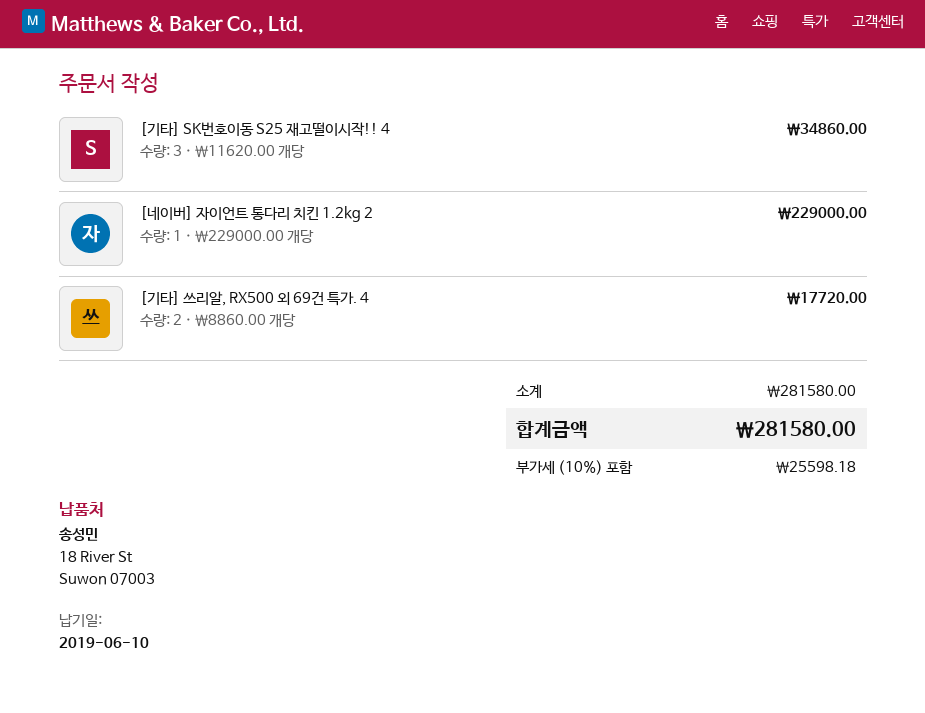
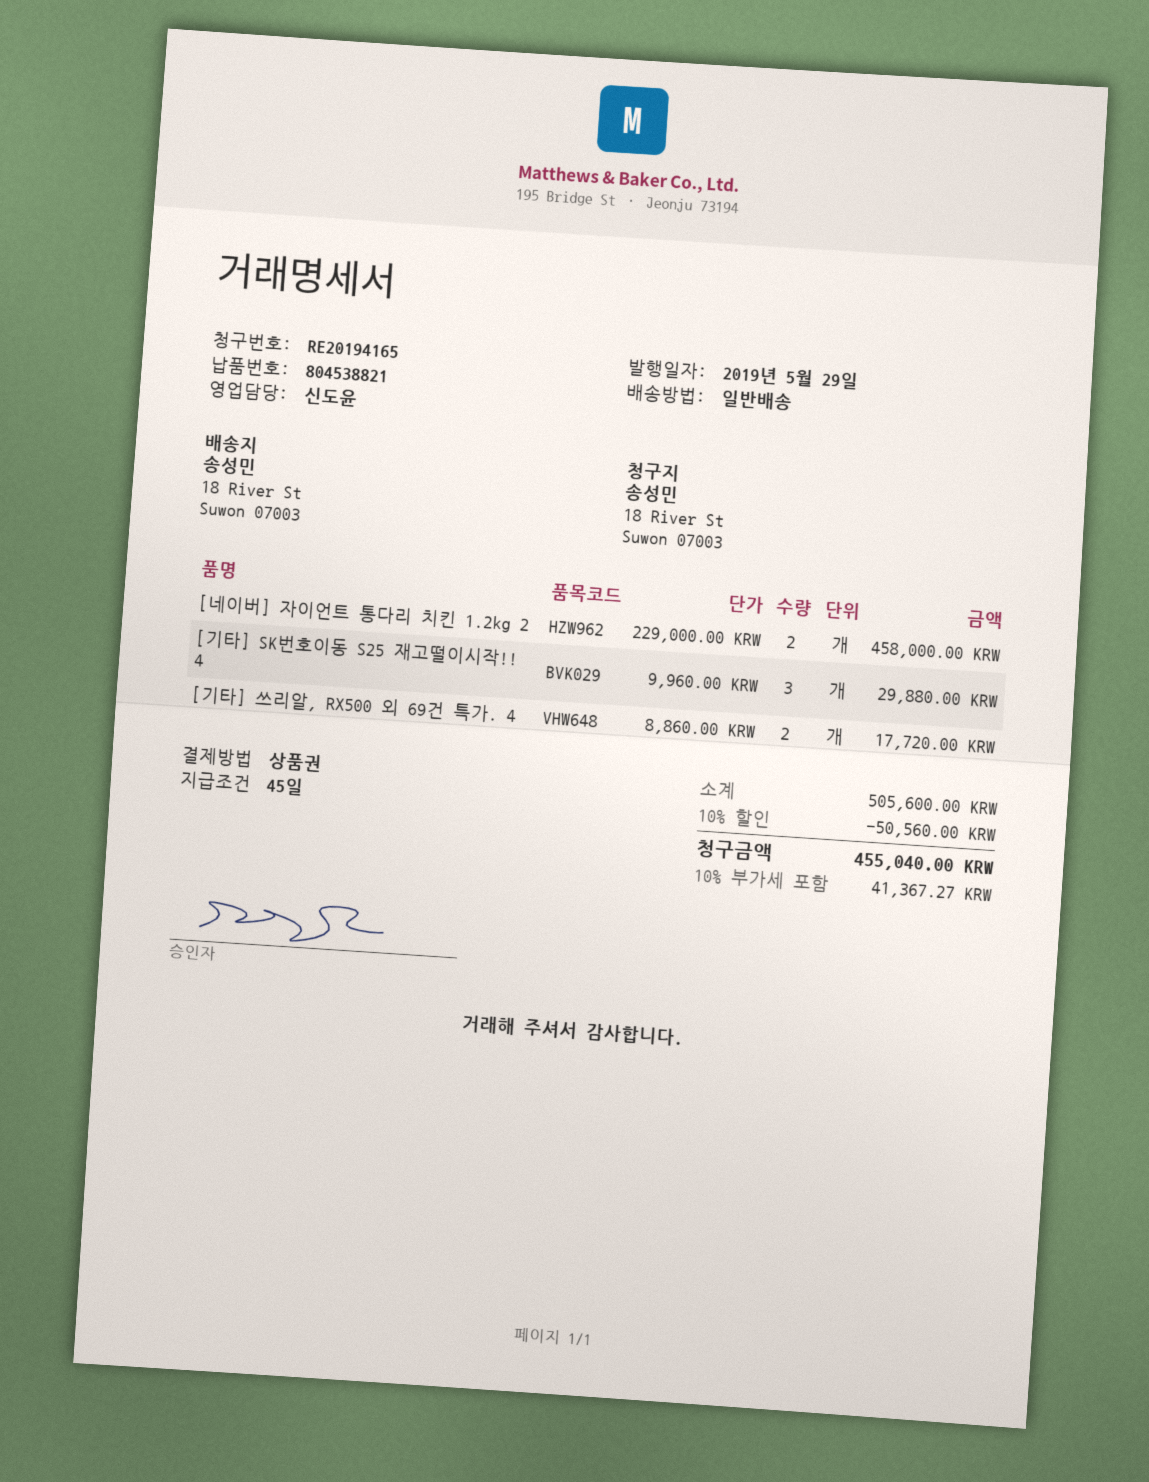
[기타] SK번호이동 S25 재고떨이시작!! 4: 3 x 11620.00 = 34860.00 -> 3 x 9960.00 = 29880.00
[네이버] 자이언트 통다리 치킨 1.2kg 2: 1 x 229000.00 = 229000.00 -> 2 x 229000.00 = 458000.00
subtotal: 281580.00 -> 505600.00
discount: none -> 10% = 50560.00
tax: 10% = 25598.18 -> 10% = 41367.27
total: 281580.00 -> 455040.00

